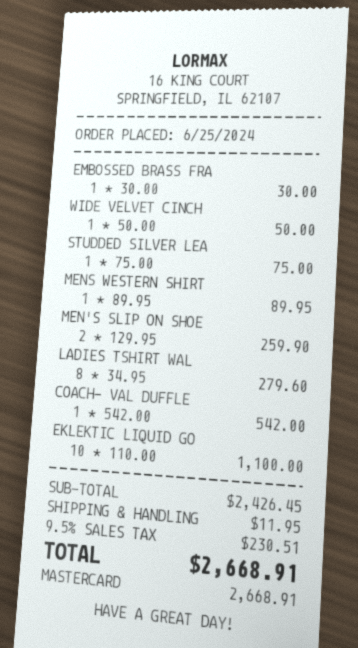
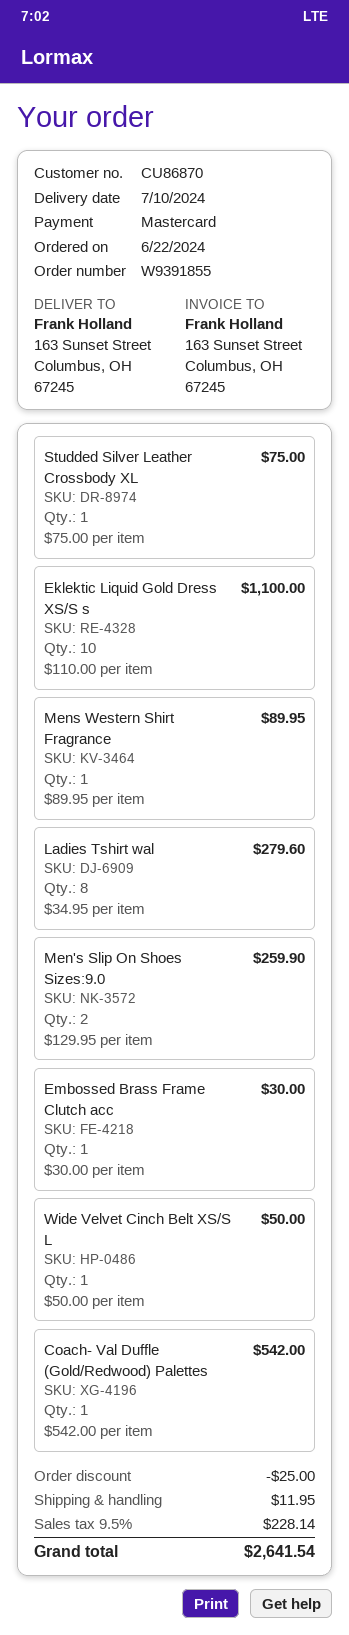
order date: 2024-06-25 -> 2024-06-22
discount: none -> 25.00
tax: 9.5% = 230.51 -> 9.5% = 228.14
total: 2668.91 -> 2641.54

